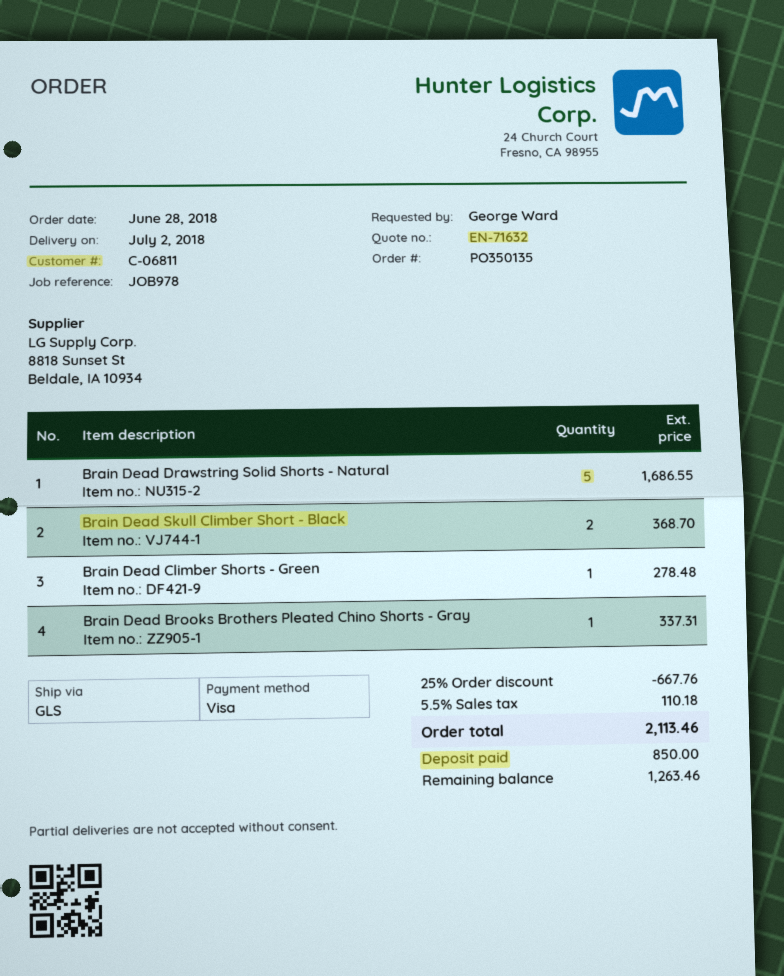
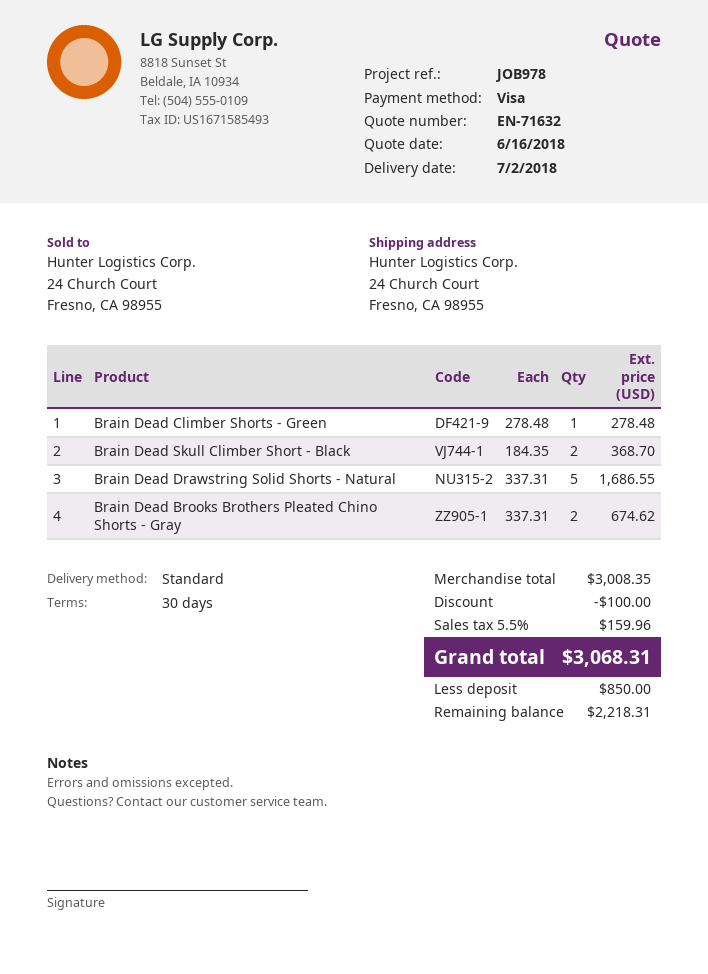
shipping method: GLS -> standard
Brain Dead Brooks Brothers Pleated Chino Shorts - Gray: 1 for 337.31 -> 2 for 674.62
discount: 667.76 -> 100.00
tax: 5.5% = 110.18 -> 5.5% = 159.96
total: 2113.46 -> 3068.31
balance: 1263.46 -> 2218.31

